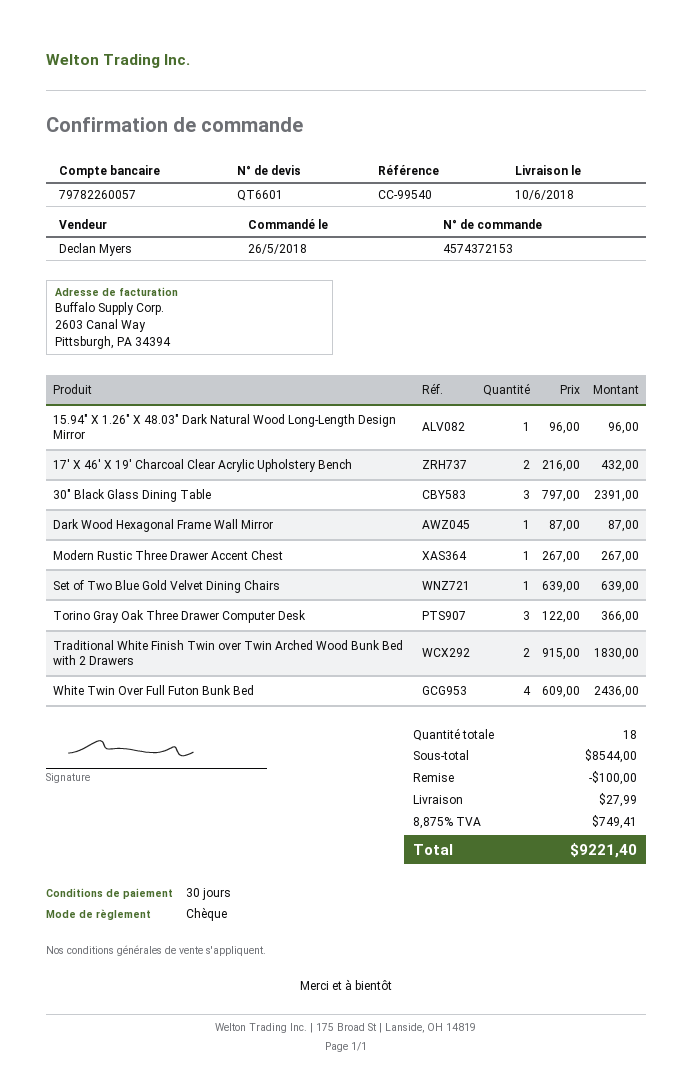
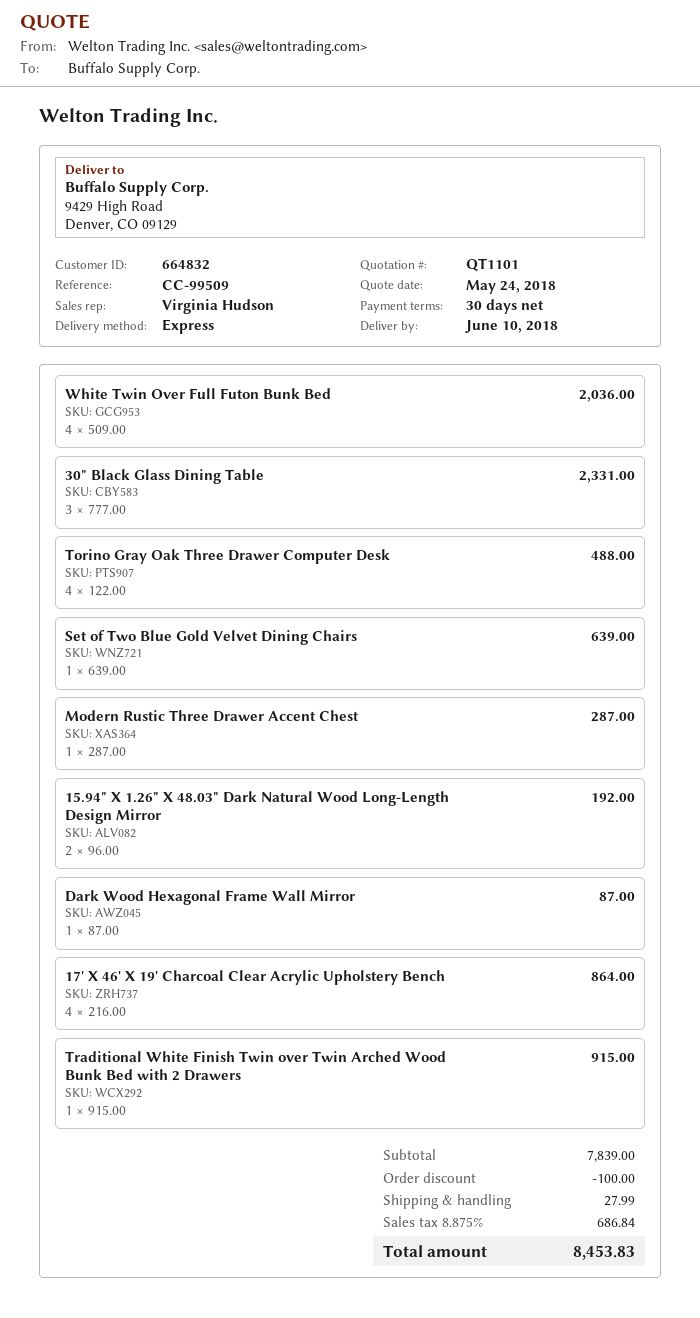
quote number: QT6601 -> QT1101
reference: CC-99540 -> CC-99509
sales rep: Declan Myers -> Virginia Hudson
15.94" X 1.26" X 48.03" Dark Natural Wood Long-Length Design Mirror: 1 x 96.00 = 96.00 -> 2 x 96.00 = 192.00
17' X 46' X 19' Charcoal Clear Acrylic Upholstery Bench: 2 x 216.00 = 432.00 -> 4 x 216.00 = 864.00
30" Black Glass Dining Table: 3 x 797.00 = 2391.00 -> 3 x 777.00 = 2331.00
Modern Rustic Three Drawer Accent Chest: 1 x 267.00 = 267.00 -> 1 x 287.00 = 287.00
Torino Gray Oak Three Drawer Computer Desk: 3 x 122.00 = 366.00 -> 4 x 122.00 = 488.00
Traditional White Finish Twin over Twin Arched Wood Bunk Bed with 2 Drawers: 2 x 915.00 = 1830.00 -> 1 x 915.00 = 915.00
White Twin Over Full Futon Bunk Bed: 4 x 609.00 = 2436.00 -> 4 x 509.00 = 2036.00
subtotal: 8544.00 -> 7839.00
tax: 8.875% = 749.41 -> 8.875% = 686.84
total: 9221.40 -> 8453.83

